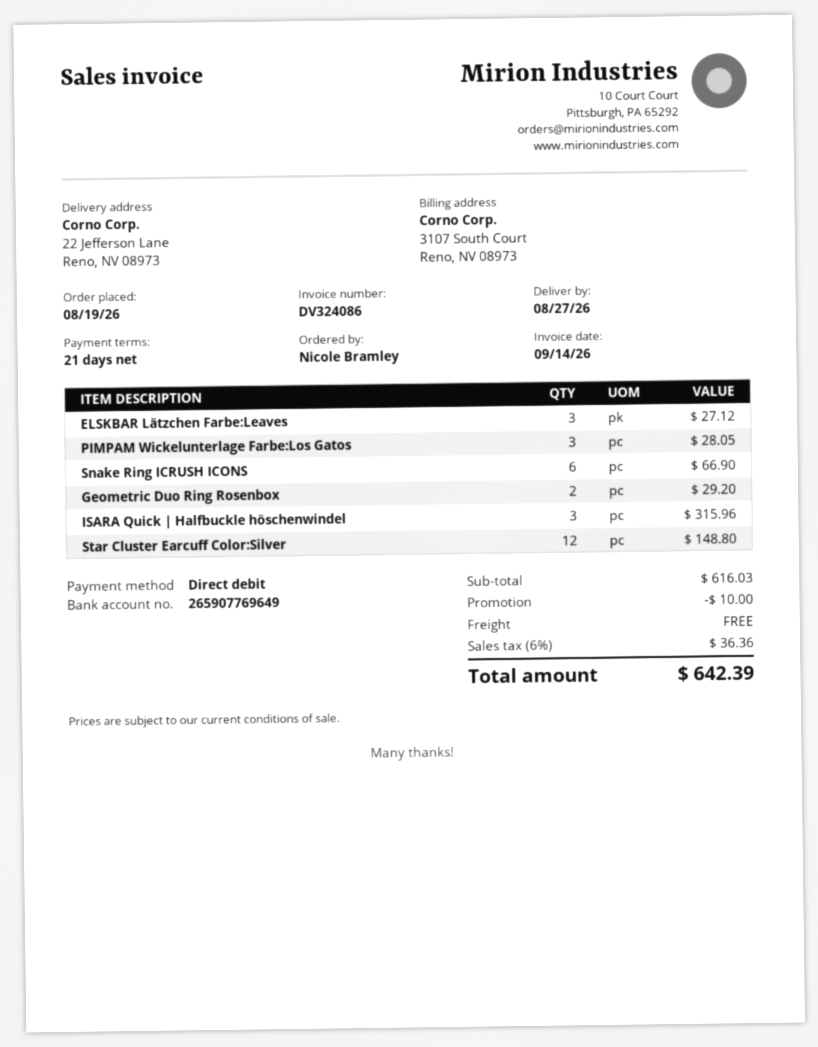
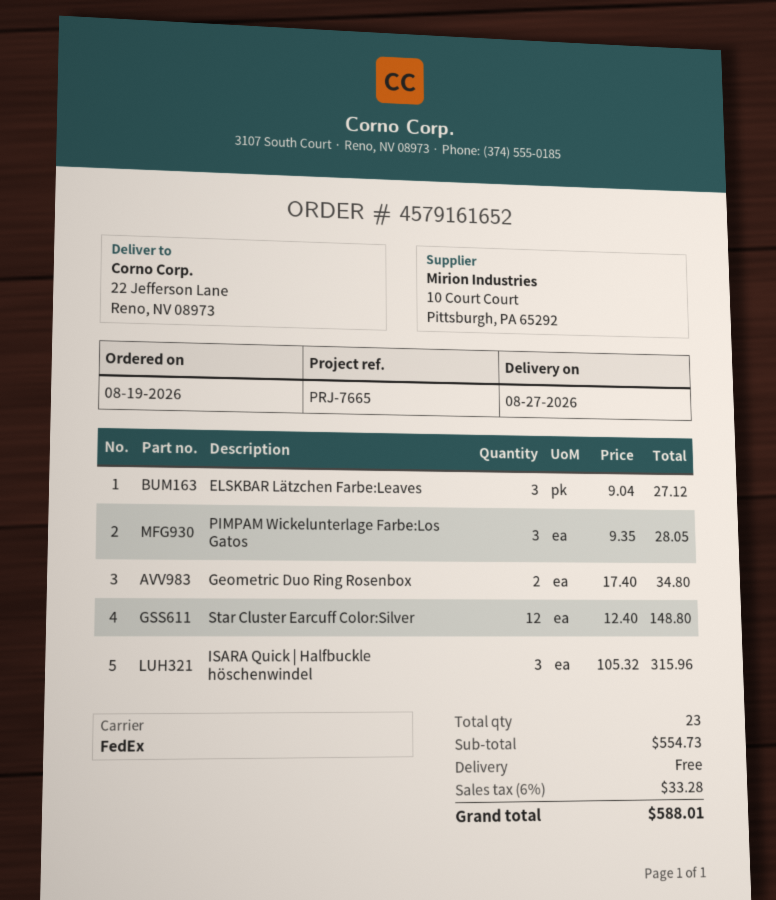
Snake Ring ICRUSH ICONS: 6 for 66.90 -> none
Geometric Duo Ring Rosenbox: 2 for 29.20 -> 2 for 34.80
subtotal: 616.03 -> 554.73
discount: 10.00 -> none
tax: 6% = 36.36 -> 6% = 33.28
total: 642.39 -> 588.01

